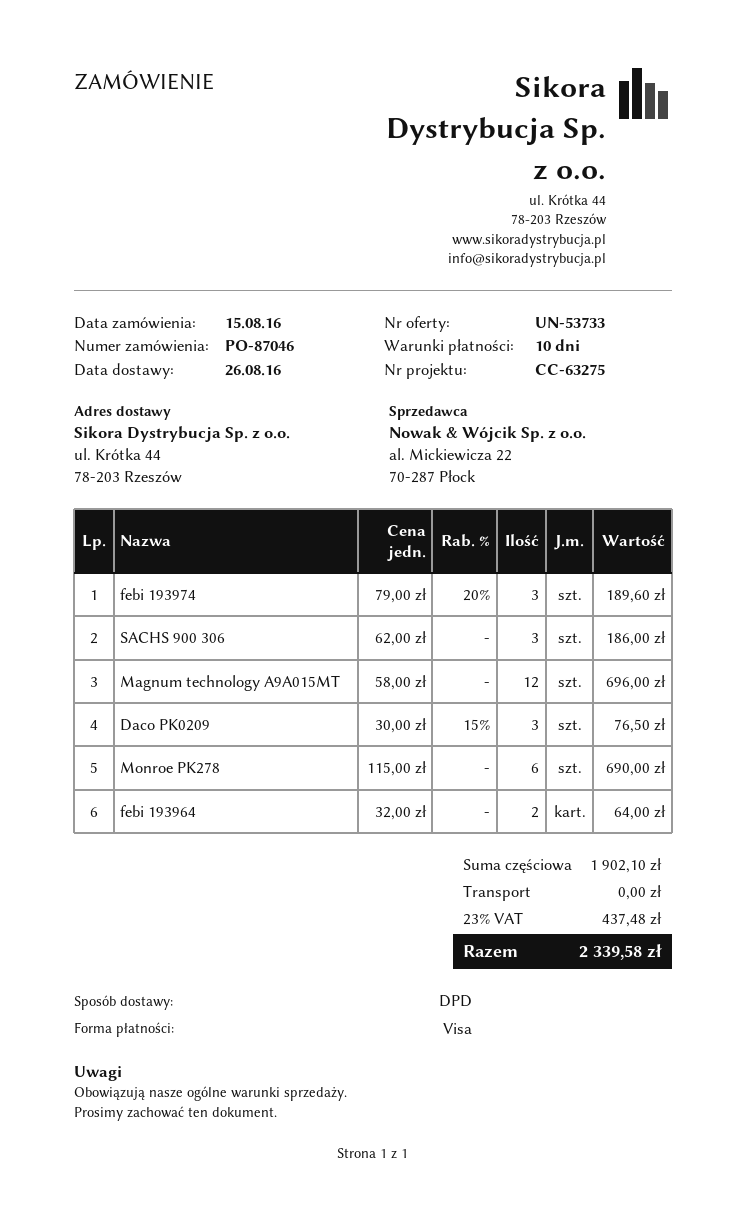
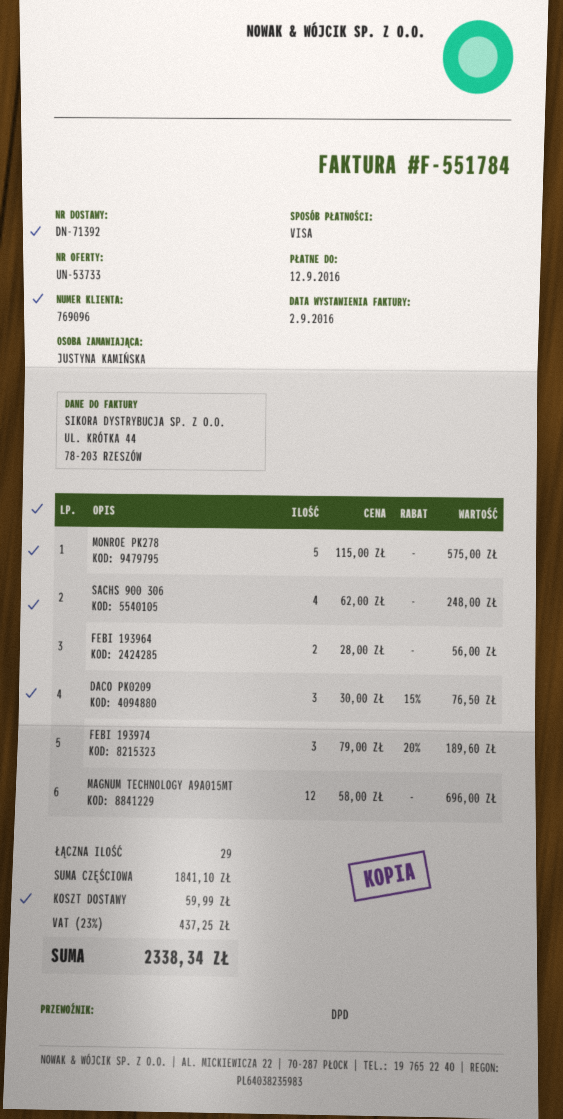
SACHS 900 306: 3 x 62.00 = 186.00 -> 4 x 62.00 = 248.00
Monroe PK278: 6 x 115.00 = 690.00 -> 5 x 115.00 = 575.00
febi 193964: 2 x 32.00 = 64.00 -> 2 x 28.00 = 56.00
subtotal: 1902.10 -> 1841.10
shipping: 0.00 -> 59.99
tax: 23% = 437.48 -> 23% = 437.25
total: 2339.58 -> 2338.34

